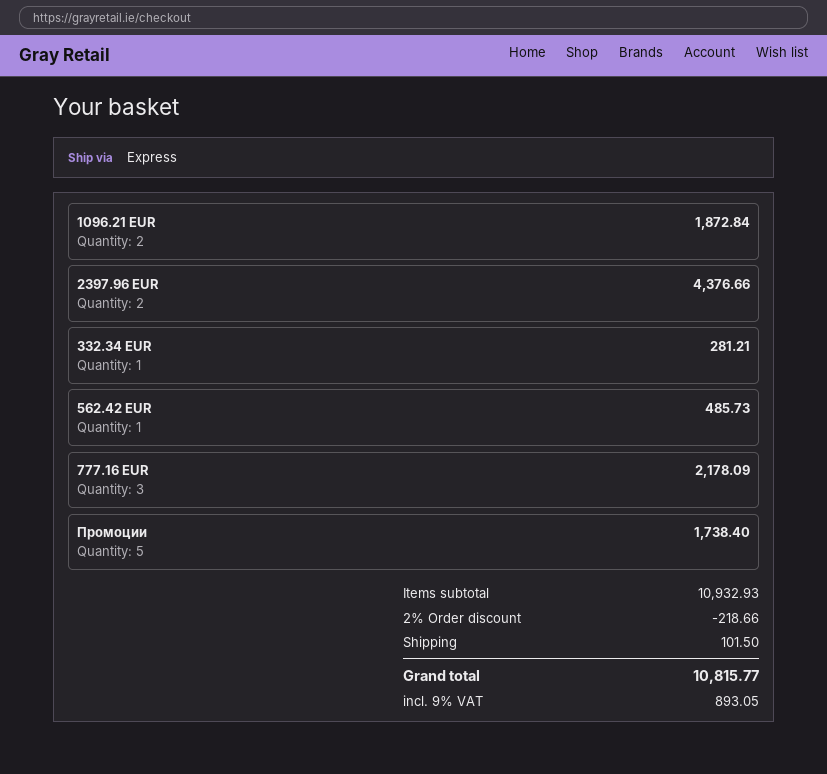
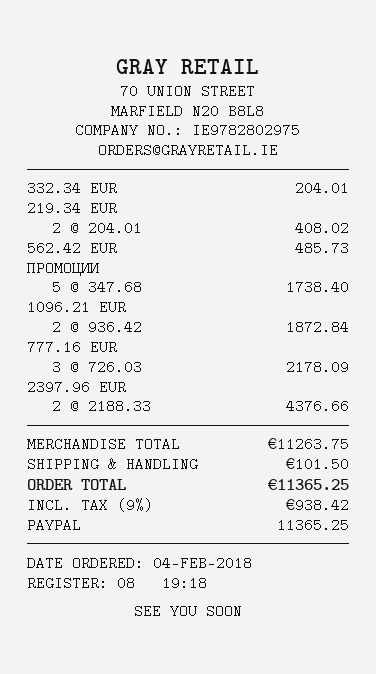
332.34 EUR: 1 for 281.21 -> 1 for 204.01
219.34 EUR: none -> 2 for 408.02
subtotal: 10932.93 -> 11263.75
discount: 2% = 218.66 -> none
tax: 9% = 893.05 -> 9% = 938.42
total: 10815.77 -> 11365.25

